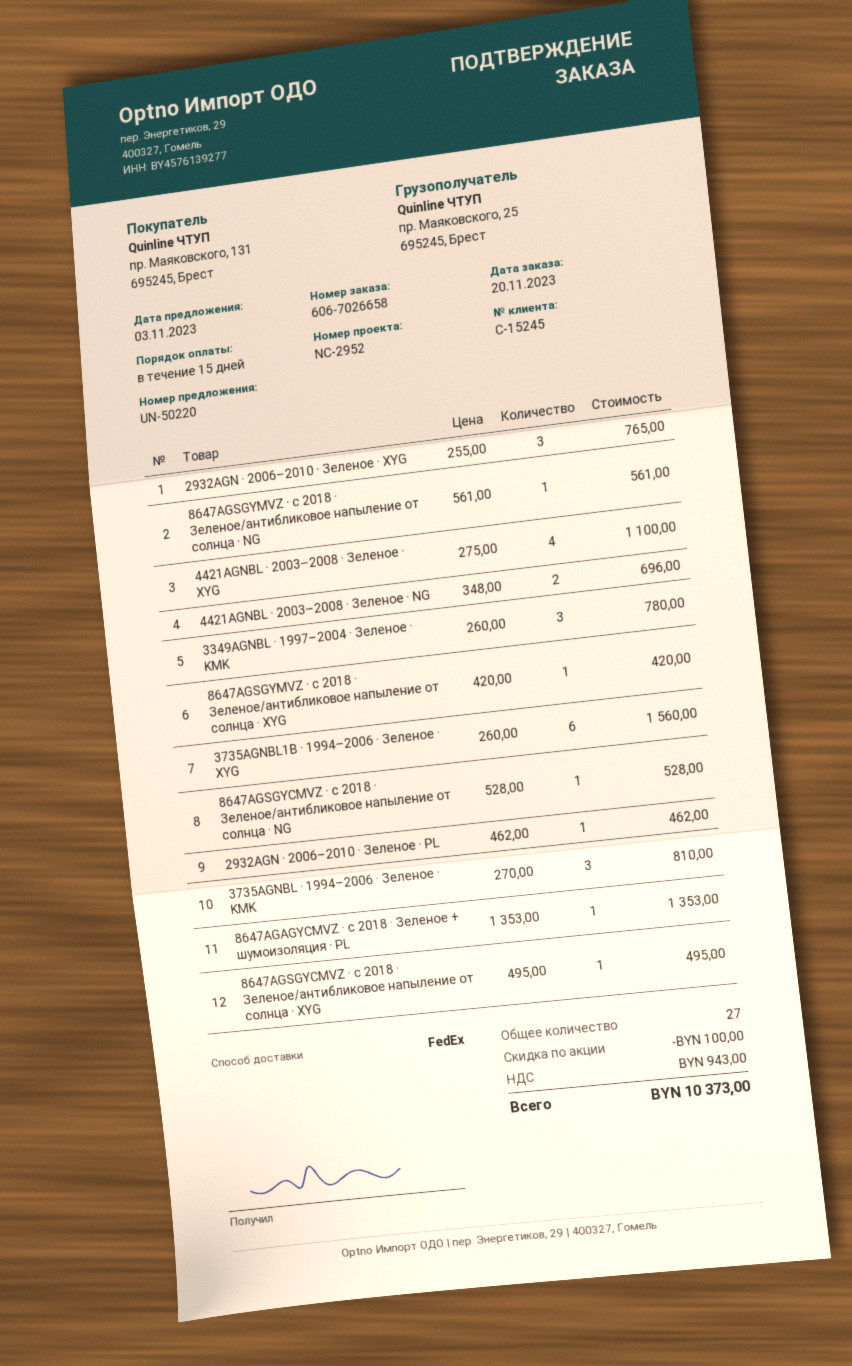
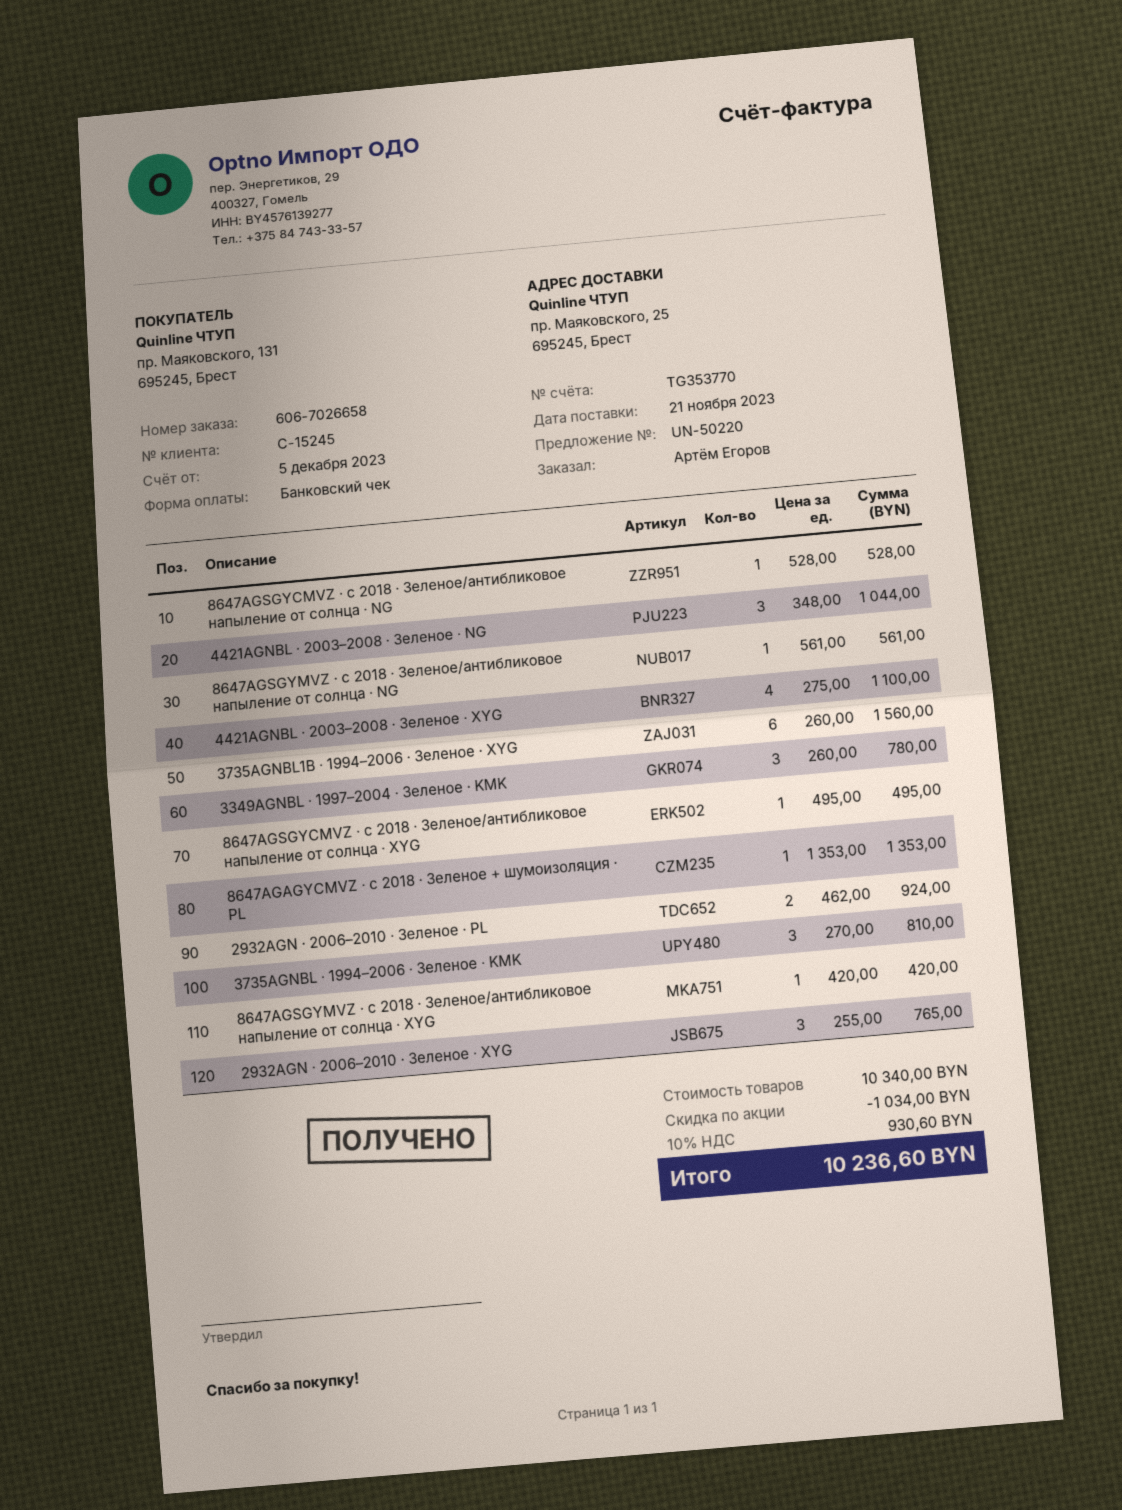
4421AGNBL · 2003–2008 · Зеленое · NG: 2 x 348.00 = 696.00 -> 3 x 348.00 = 1044.00
2932AGN · 2006–2010 · Зеленое · PL: 1 x 462.00 = 462.00 -> 2 x 462.00 = 924.00
discount: 100.00 -> 1034.00
tax: 943.00 -> 930.60
total: 10373.00 -> 10236.60

